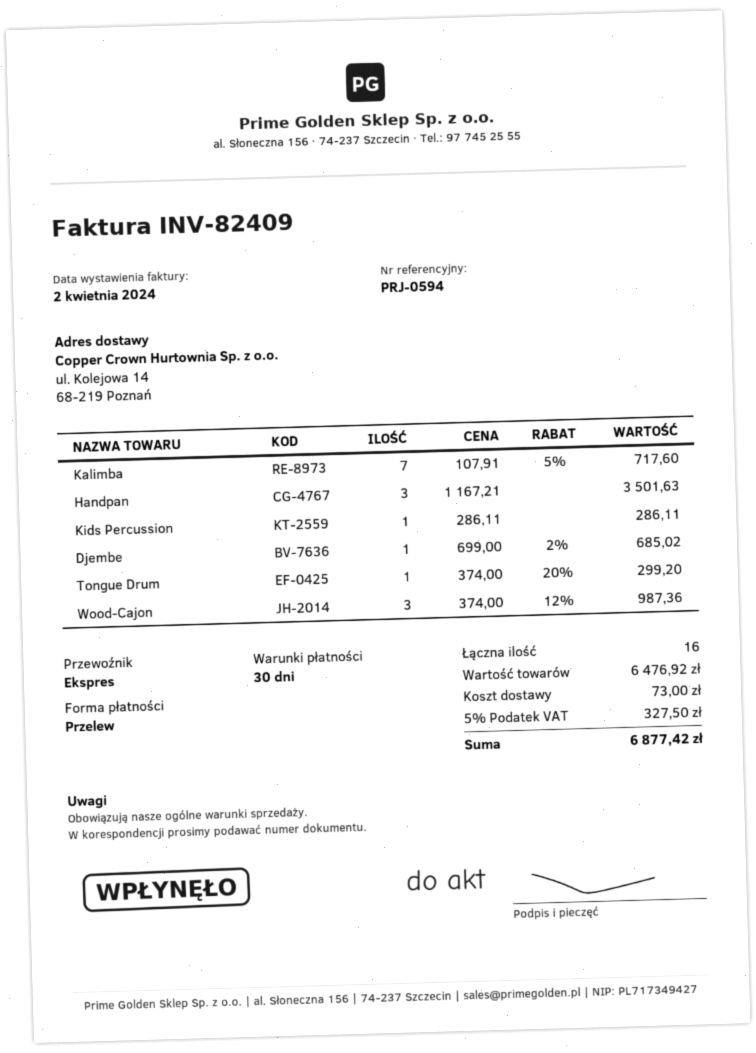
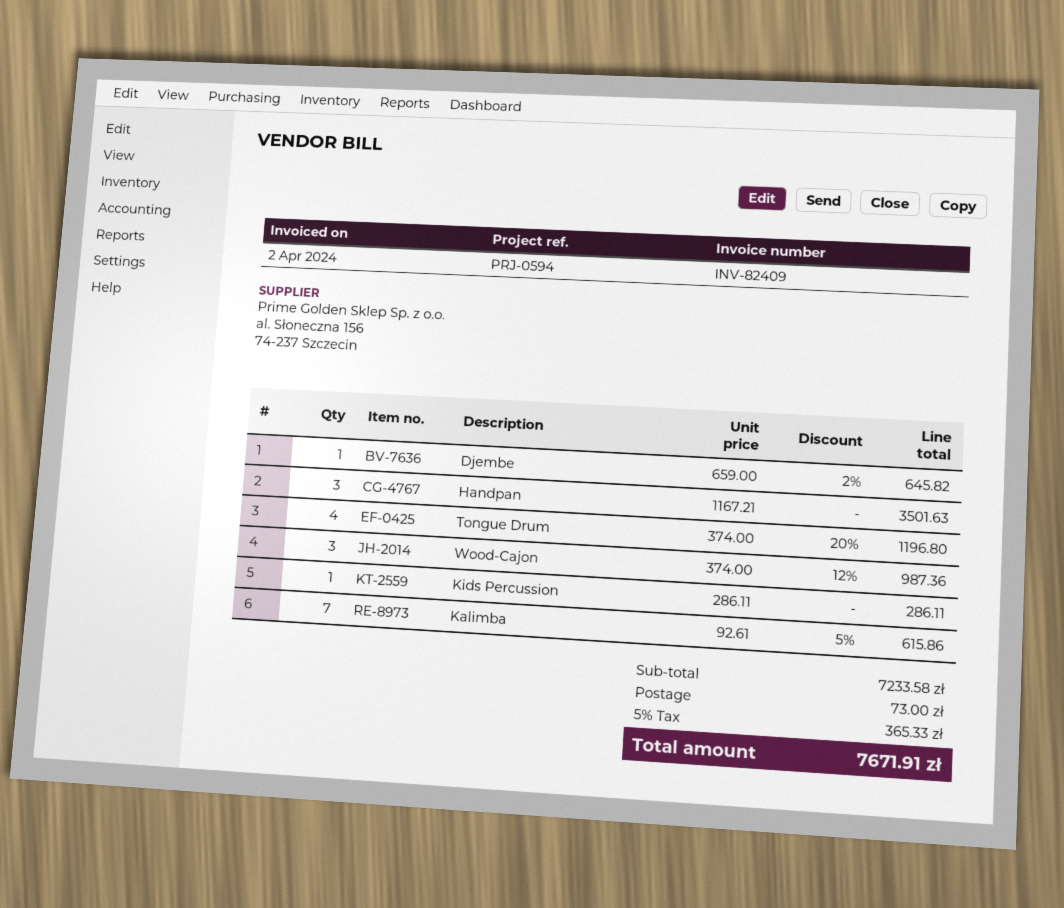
Kalimba: 7 x 107.91 - 5% = 717.60 -> 7 x 92.61 - 5% = 615.86
Djembe: 1 x 699.00 - 2% = 685.02 -> 1 x 659.00 - 2% = 645.82
Tongue Drum: 1 x 374.00 - 20% = 299.20 -> 4 x 374.00 - 20% = 1196.80
subtotal: 6476.92 -> 7233.58
tax: 5% = 327.50 -> 5% = 365.33
total: 6877.42 -> 7671.91

